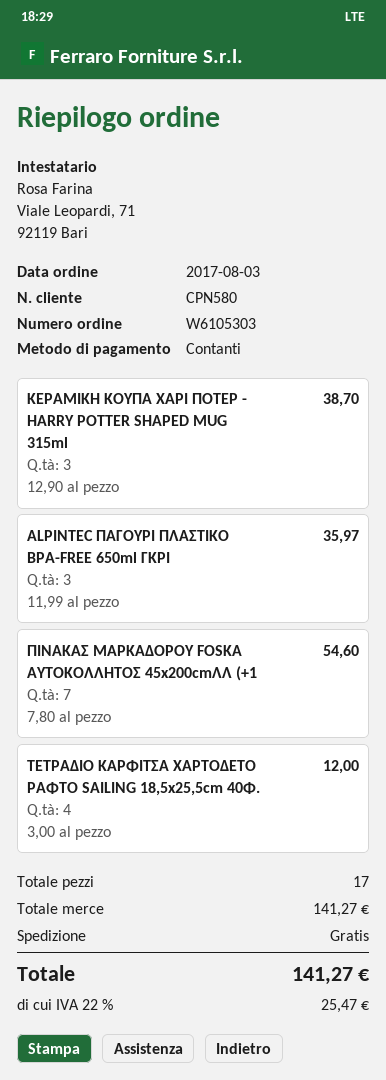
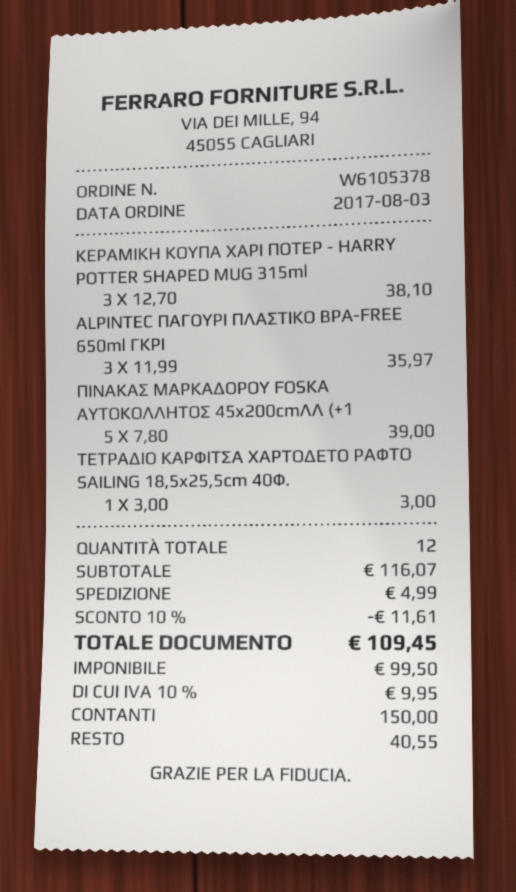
order number: W6105303 -> W6105378
ΚΕΡΑΜΙΚΗ ΚΟΥΠΑ ΧΑΡΙ ΠΟΤΕΡ - HARRY POTTER SHAPED MUG 315ml: 3 x 12.90 = 38.70 -> 3 x 12.70 = 38.10
ΠΙΝΑΚΑΣ ΜΑΡΚΑΔΟΡΟΥ FOSKA ΑΥΤΟΚΟΛΛΗΤΟΣ 45x200cmΛΛ (+1: 7 x 7.80 = 54.60 -> 5 x 7.80 = 39.00
ΤΕΤΡΑΔΙΟ ΚΑΡΦΙΤΣΑ ΧΑΡΤΟΔΕΤΟ ΡΑΦΤΟ SAILING 18,5x25,5cm 40Φ.: 4 x 3.00 = 12.00 -> 1 x 3.00 = 3.00
total quantity: 17 -> 12
subtotal: 141.27 -> 116.07
discount: none -> 10% = 11.61
shipping: 0.00 -> 4.99
tax: 22% = 25.47 -> 10% = 9.95
total: 141.27 -> 109.45

